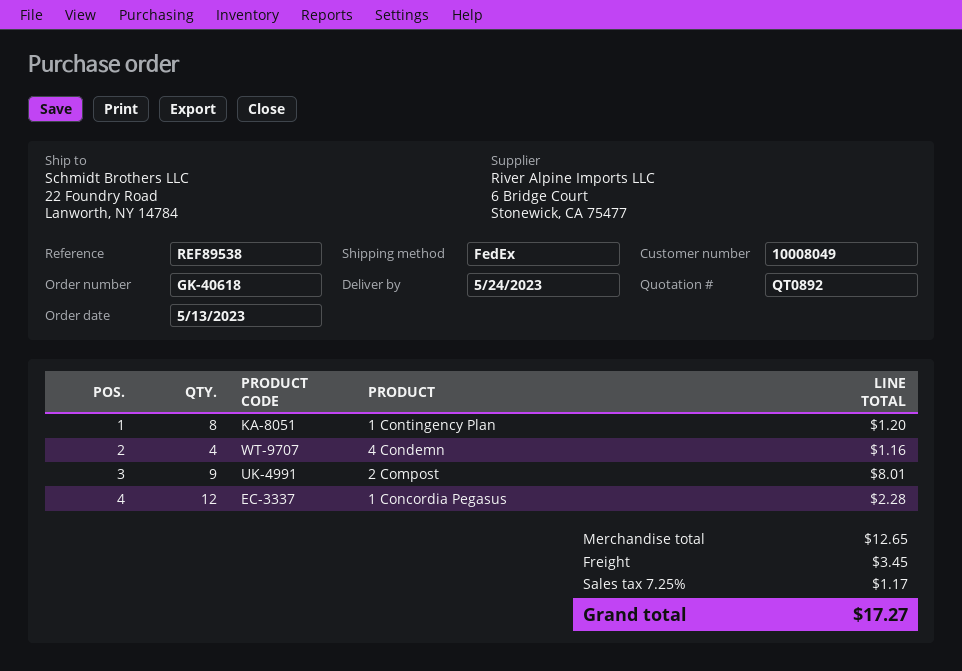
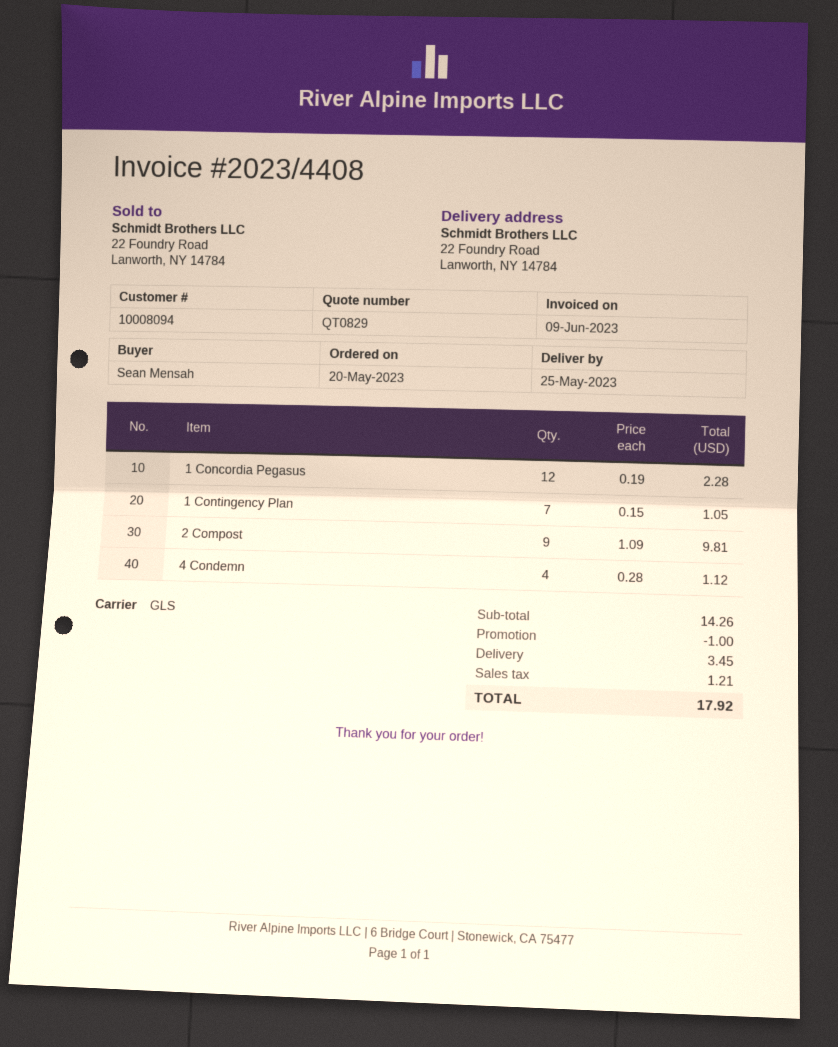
quote number: QT0892 -> QT0829
order date: 2023-05-13 -> 2023-05-20
delivery date: 2023-05-24 -> 2023-05-25
customer number: 10008049 -> 10008094
shipping method: FedEx -> GLS
1 Contingency Plan: 8 for 1.20 -> 7 for 1.05
4 Condemn: 4 for 1.16 -> 4 for 1.12
2 Compost: 9 for 8.01 -> 9 for 9.81
subtotal: 12.65 -> 14.26
discount: none -> 1.00
tax: 1.17 -> 1.21
total: 17.27 -> 17.92

